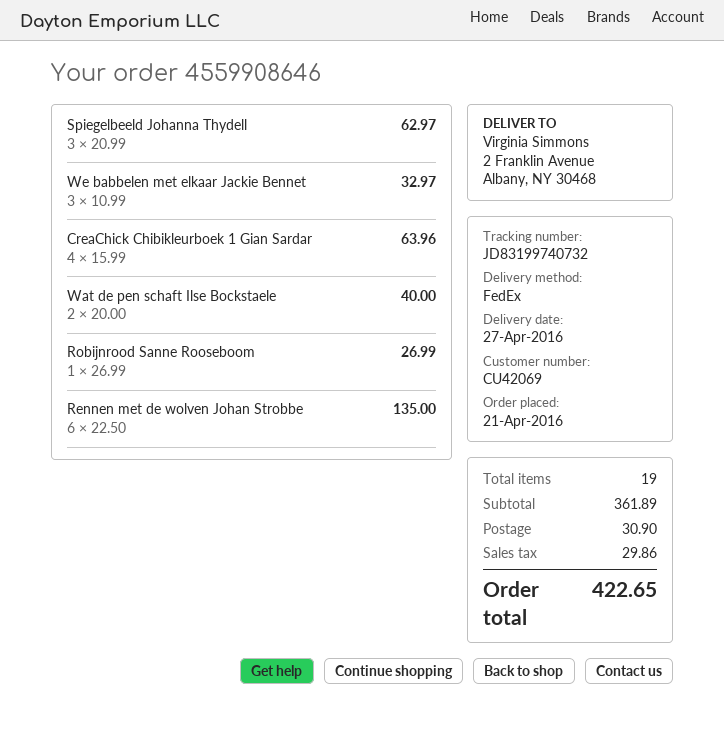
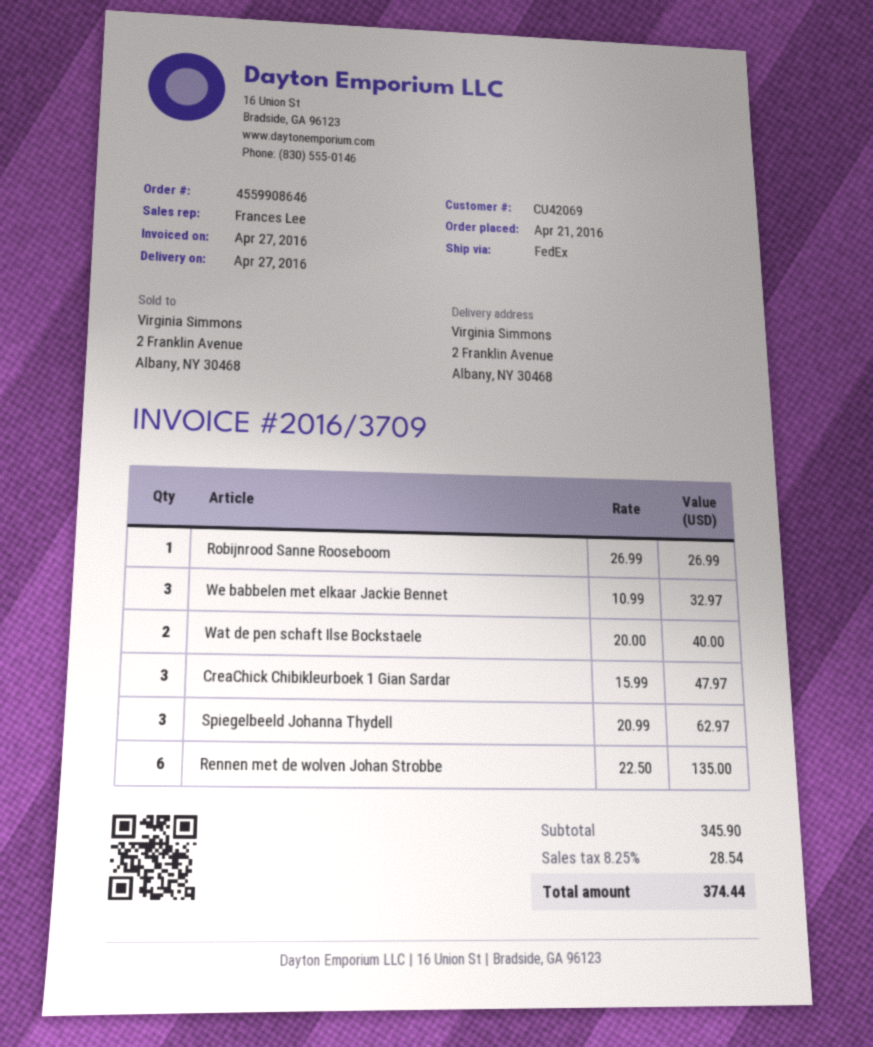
CreaChick Chibikleurboek 1 Gian Sardar: 4 x 15.99 = 63.96 -> 3 x 15.99 = 47.97
subtotal: 361.89 -> 345.90
shipping: 30.90 -> none
tax: 29.86 -> 28.54
total: 422.65 -> 374.44

